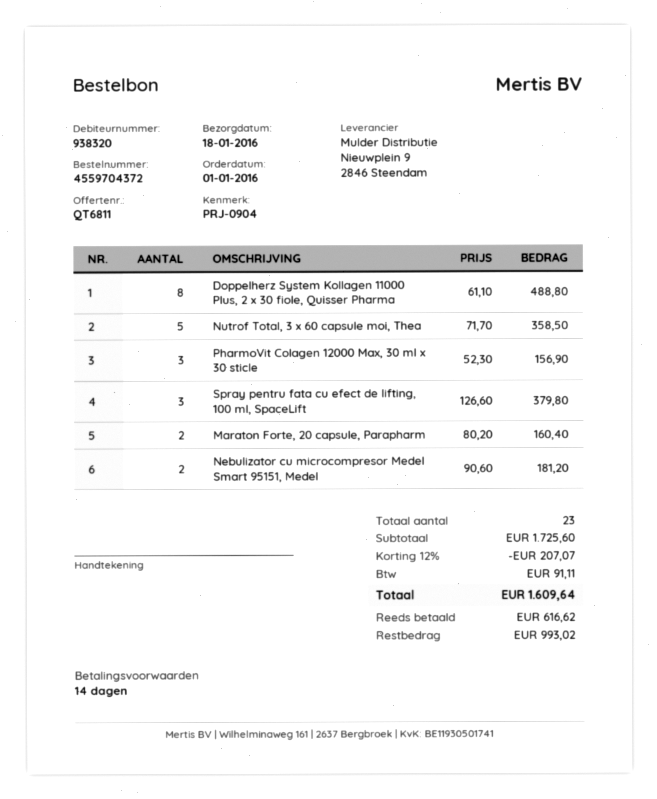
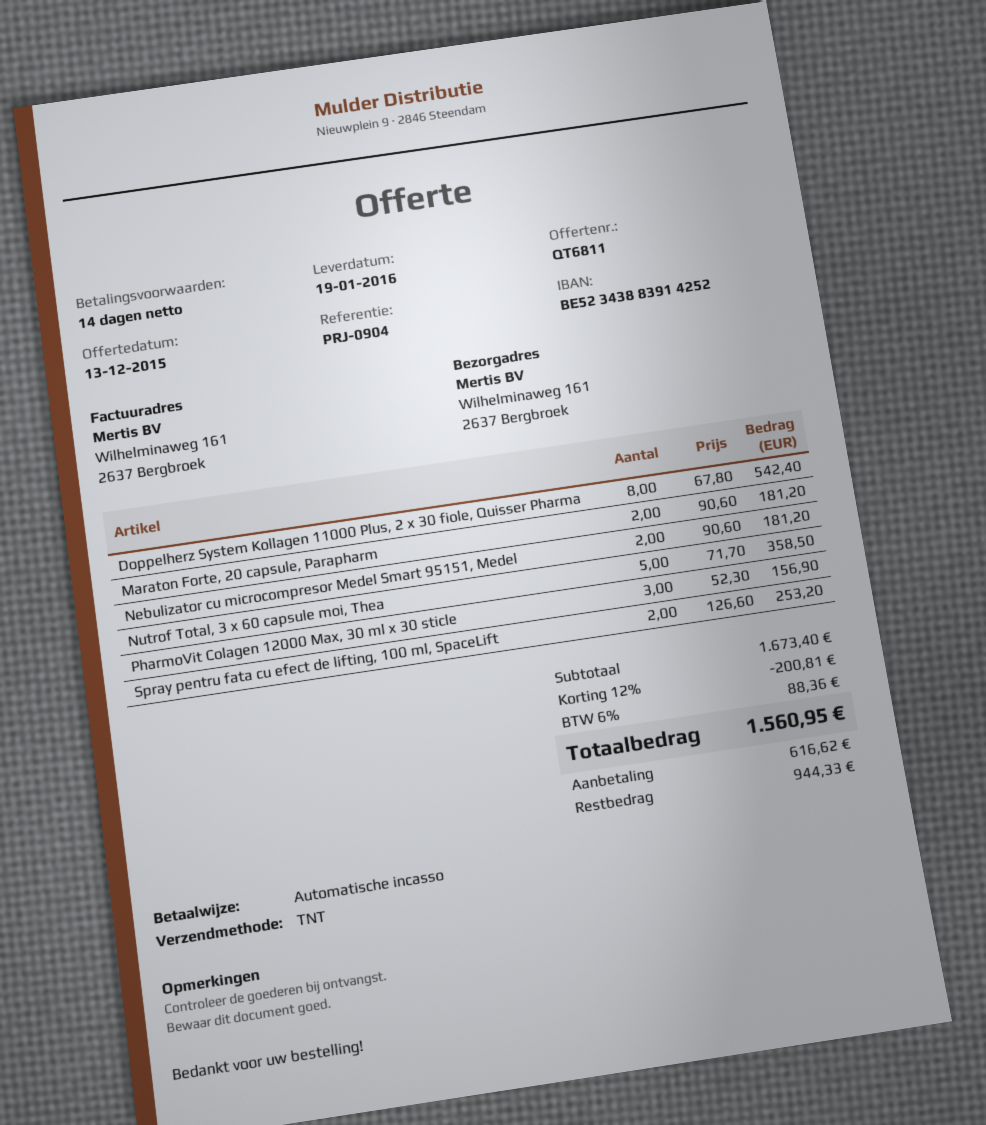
delivery date: 2016-01-18 -> 2016-01-19
Doppelherz System Kollagen 11000 Plus, 2 x 30 fiole, Quisser Pharma: 8 x 61.10 = 488.80 -> 8 x 67.80 = 542.40
Spray pentru fata cu efect de lifting, 100 ml, SpaceLift: 3 x 126.60 = 379.80 -> 2 x 126.60 = 253.20
Maraton Forte, 20 capsule, Parapharm: 2 x 80.20 = 160.40 -> 2 x 90.60 = 181.20
subtotal: 1725.60 -> 1673.40
discount: 12% = 207.07 -> 12% = 200.81
tax: 91.11 -> 88.36
total: 1609.64 -> 1560.95
balance: 993.02 -> 944.33

